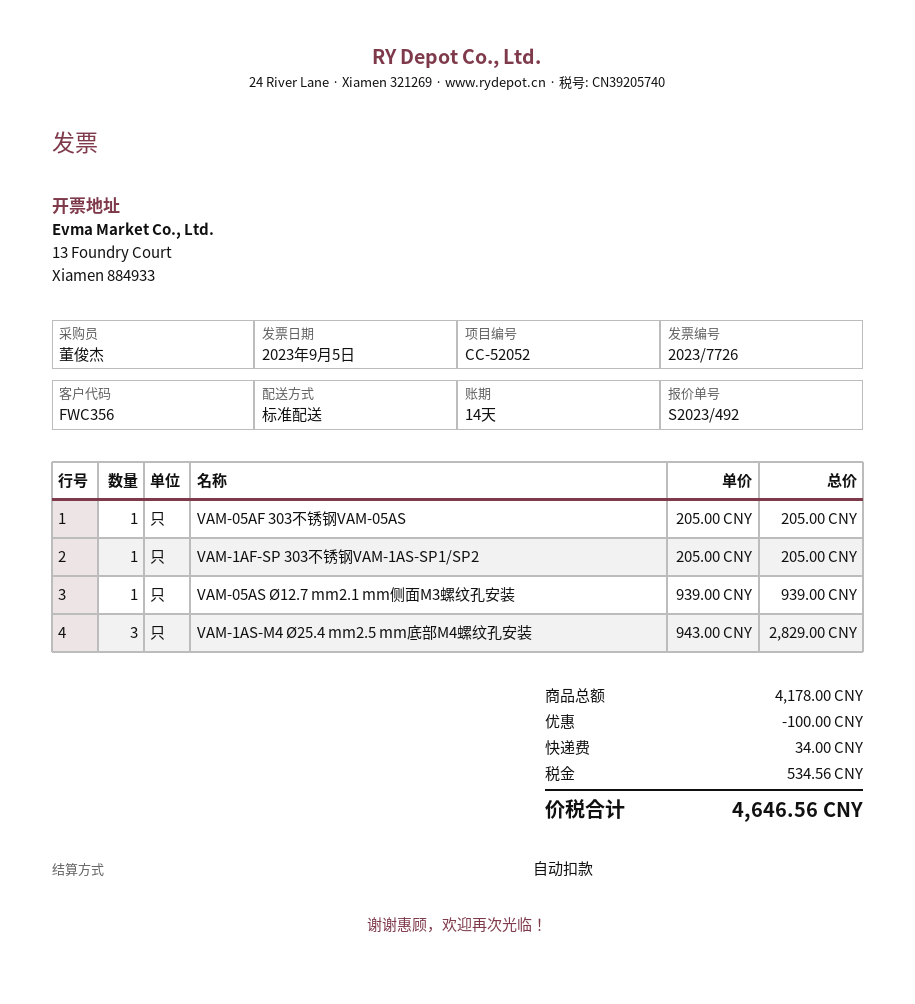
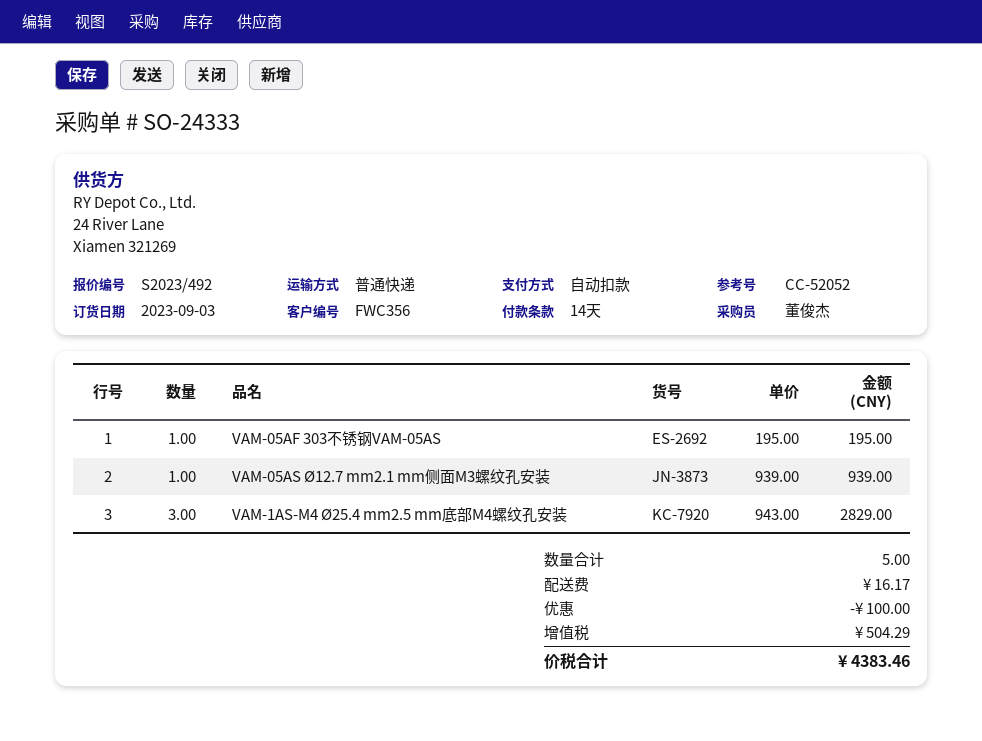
VAM-05AF 303不锈钢VAM-05AS: 1 x 205.00 = 205.00 -> 1 x 195.00 = 195.00
VAM-1AF-SP 303不锈钢VAM-1AS-SP1/SP2: 1 x 205.00 = 205.00 -> none
shipping: 34.00 -> 16.17
tax: 534.56 -> 504.29
total: 4646.56 -> 4383.46

